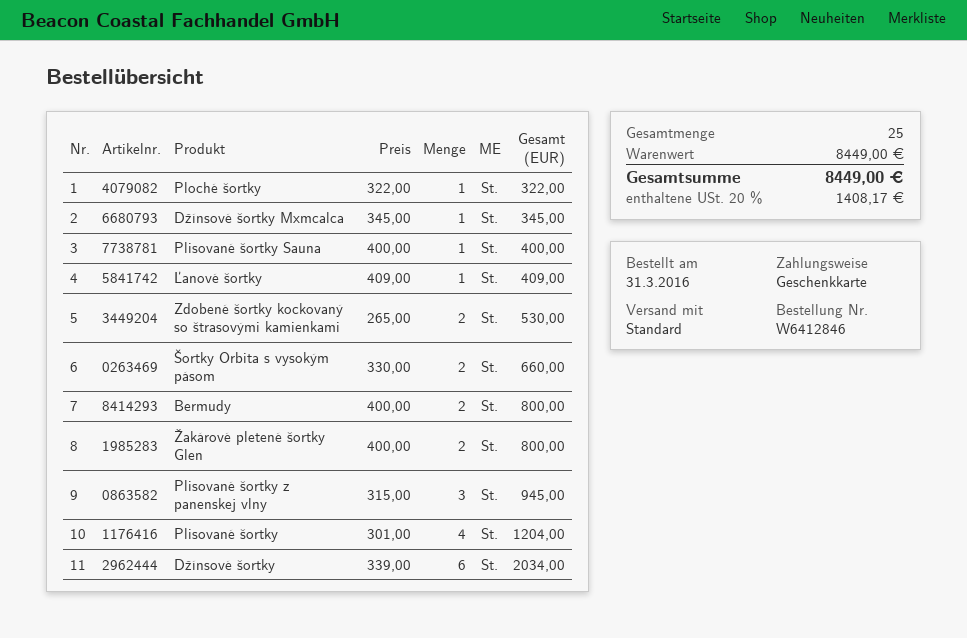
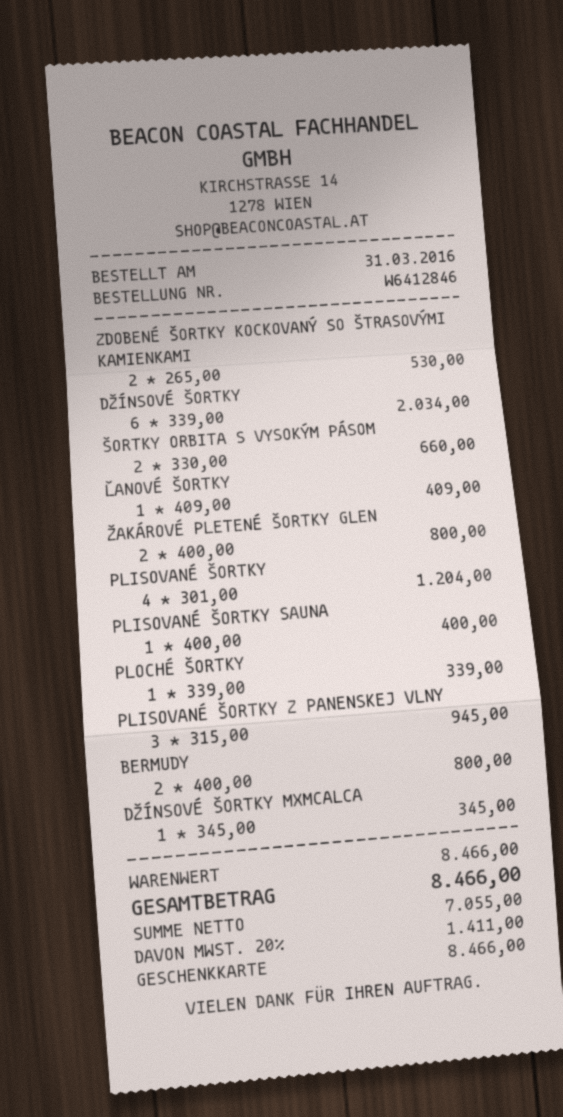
Ploché šortky: 1 x 322.00 = 322.00 -> 1 x 339.00 = 339.00
subtotal: 8449.00 -> 8466.00
tax: 20% = 1408.17 -> 20% = 1411.00
total: 8449.00 -> 8466.00

